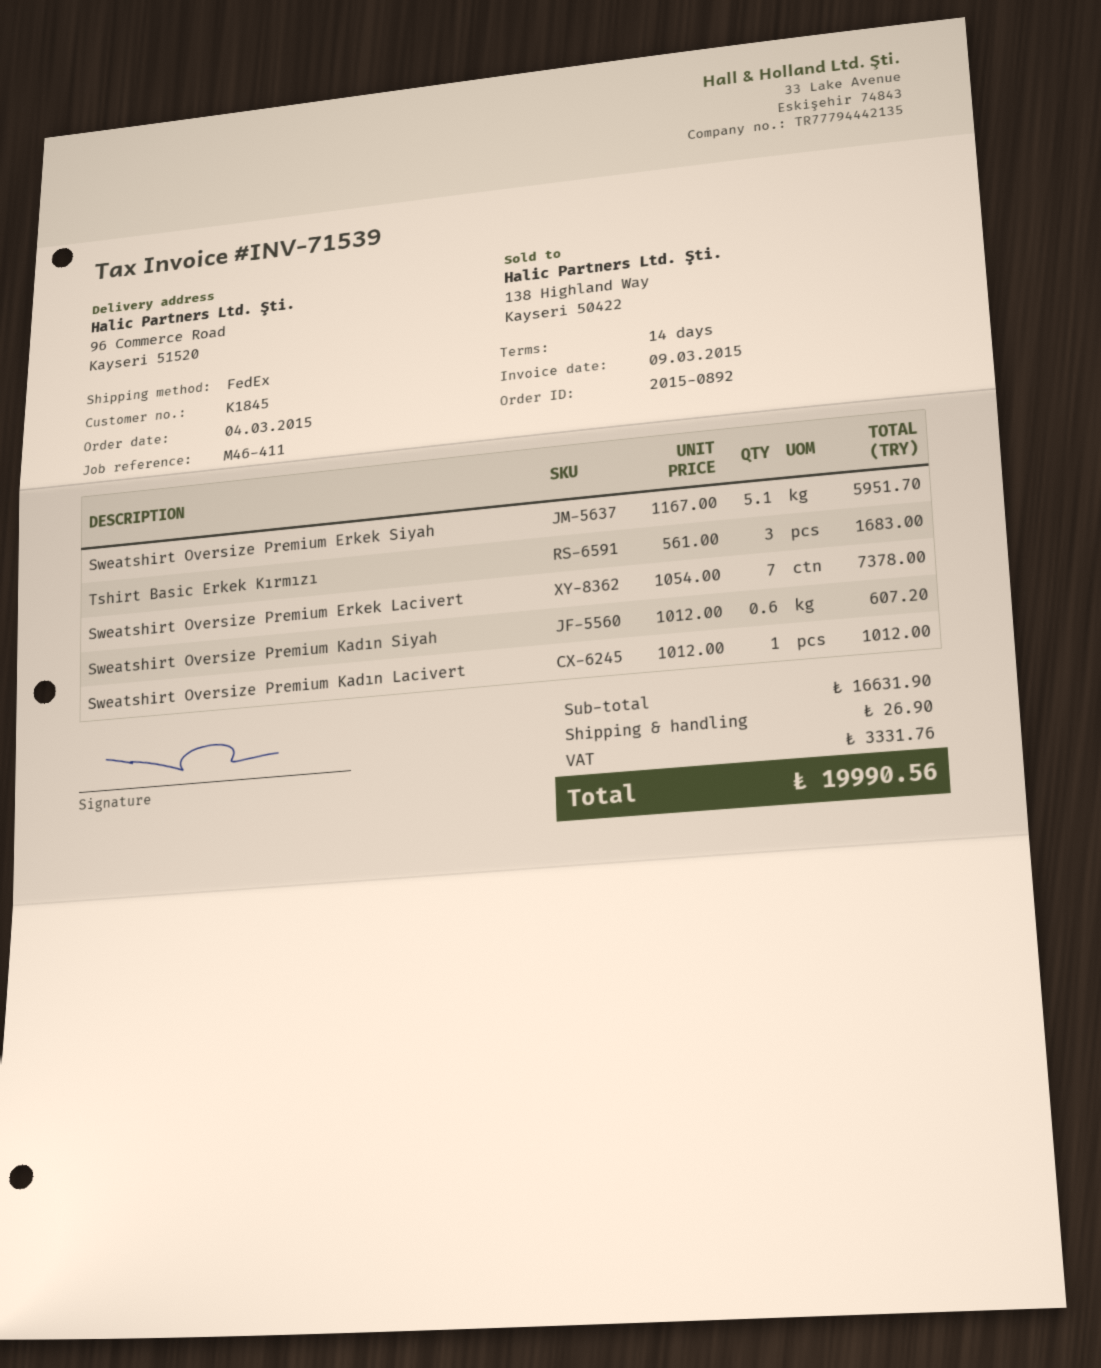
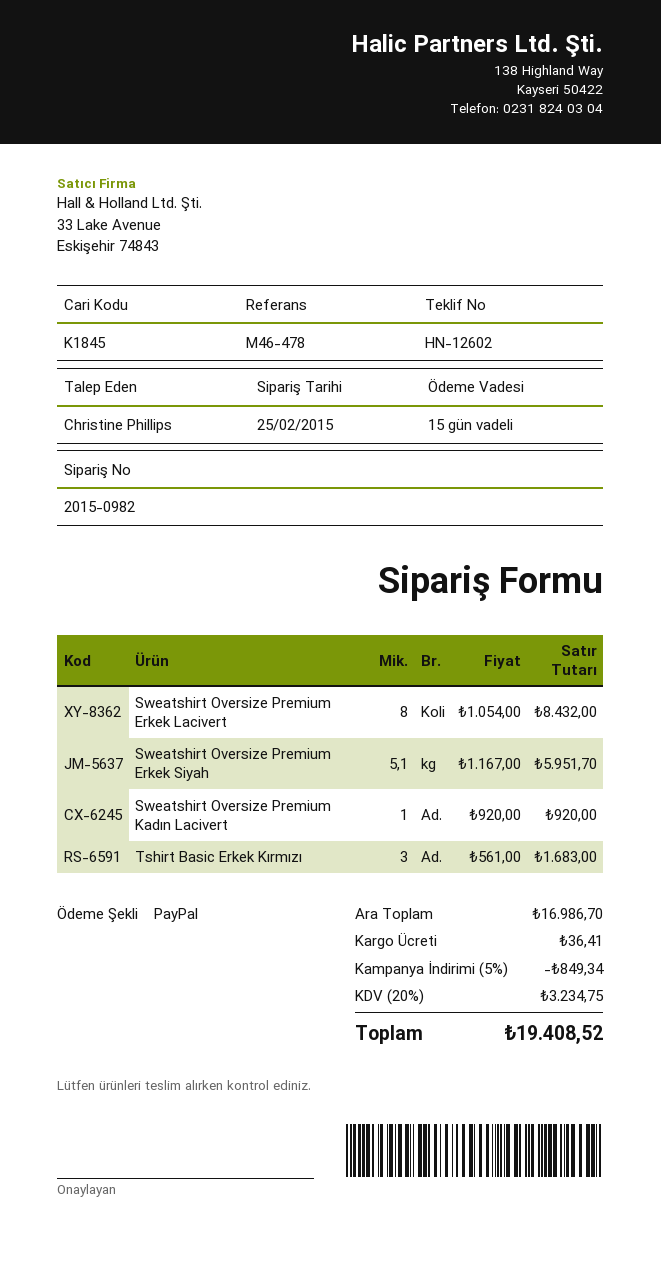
order number: 2015-0892 -> 2015-0982
order date: 2015-03-04 -> 2015-02-25
payment terms: 14 days -> 15 days
reference: M46-411 -> M46-478
Sweatshirt Oversize Premium Erkek Lacivert: 7 x 1054.00 = 7378.00 -> 8 x 1054.00 = 8432.00
Sweatshirt Oversize Premium Kadın Siyah: 0.6 x 1012.00 = 607.20 -> none
Sweatshirt Oversize Premium Kadın Lacivert: 1 x 1012.00 = 1012.00 -> 1 x 920.00 = 920.00
subtotal: 16631.90 -> 16986.70
discount: none -> 5% = 849.34
shipping: 26.90 -> 36.41
tax: 3331.76 -> 3234.75
total: 19990.56 -> 19408.52

